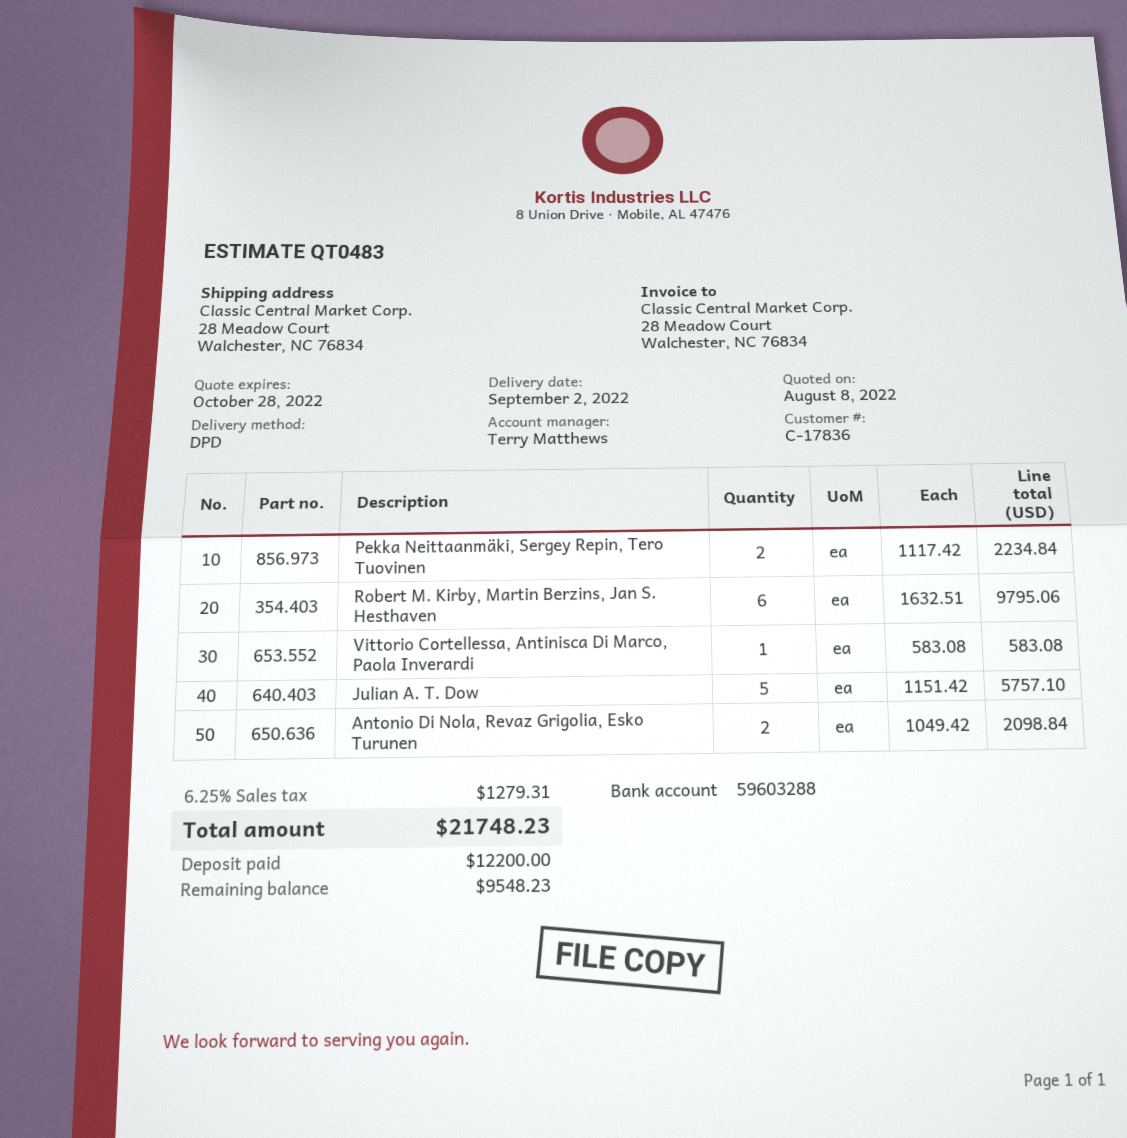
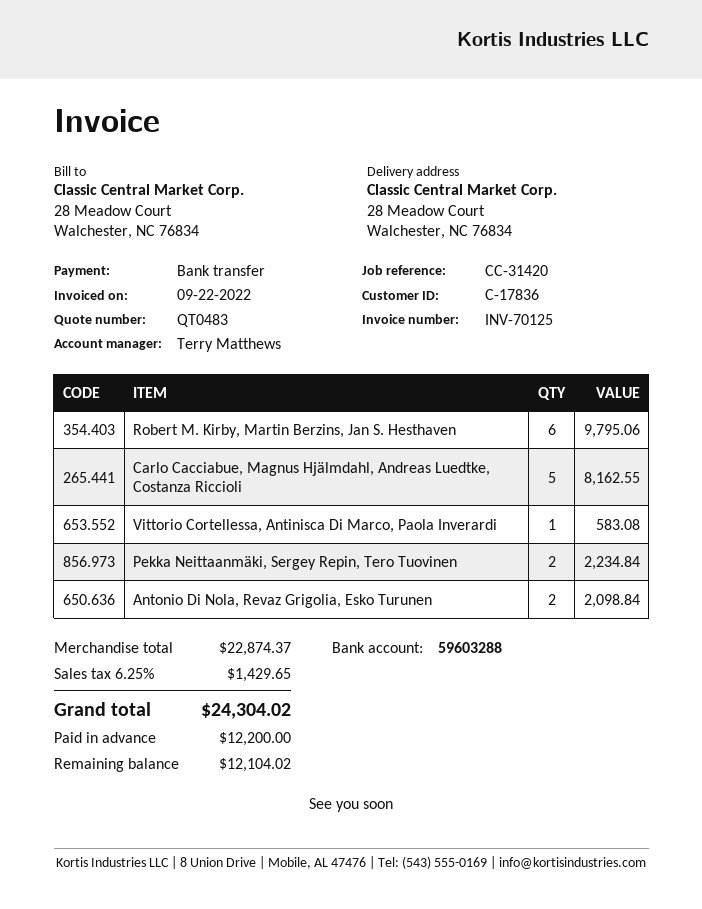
Julian A. T. Dow: 5 for 5757.10 -> none
Carlo Cacciabue, Magnus Hjälmdahl, Andreas Luedtke, Costanza Riccioli: none -> 5 for 8162.55
tax: 6.25% = 1279.31 -> 6.25% = 1429.65
total: 21748.23 -> 24304.02
balance: 9548.23 -> 12104.02

